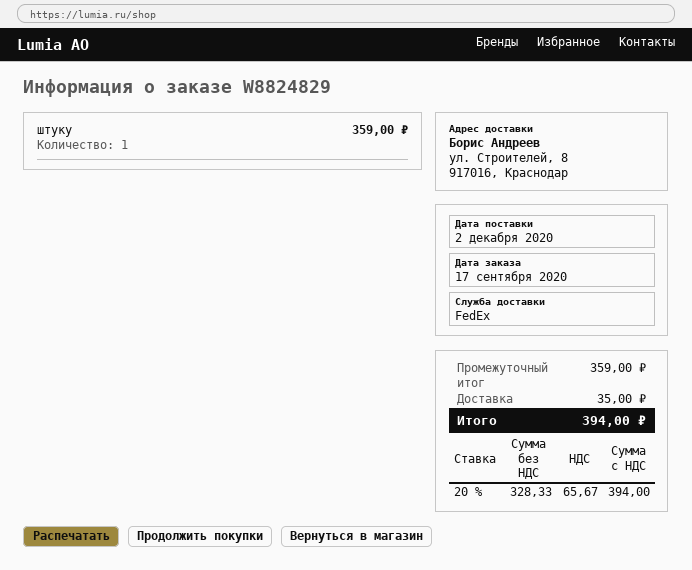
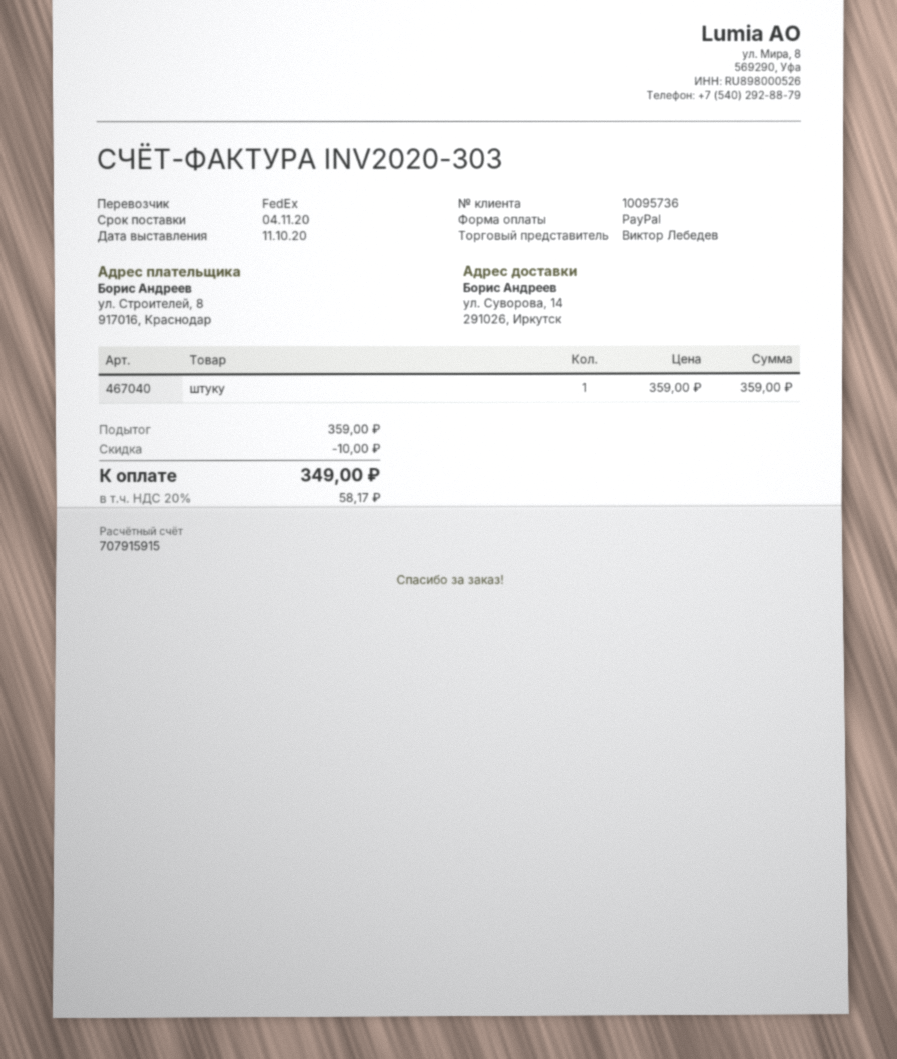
delivery date: 2020-12-02 -> 2020-11-04
ship to: ул. Строителей, 8, 917016, Краснодар -> ул. Суворова, 14, 291026, Иркутск
discount: none -> 10.00
shipping: 35.00 -> none
tax: 20% = 65.67 -> 20% = 58.17
total: 394.00 -> 349.00

